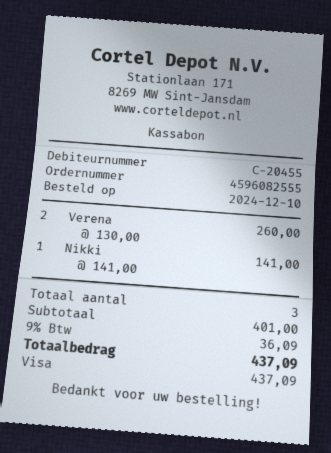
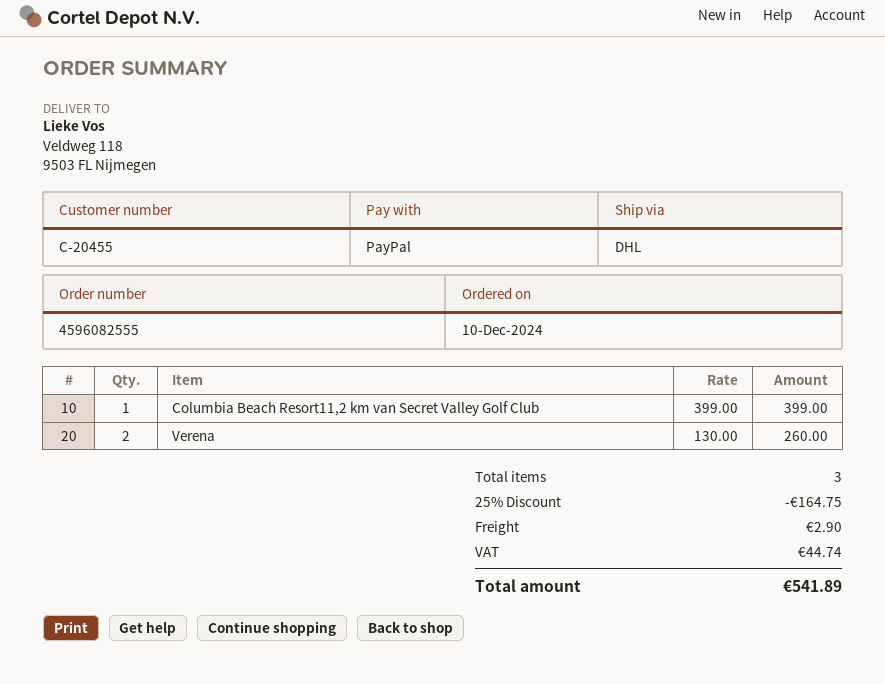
payment method: Visa -> PayPal
Nikki: 1 x 141.00 = 141.00 -> none
Columbia Beach Resort11,2 km van Secret Valley Golf Club: none -> 1 x 399.00 = 399.00
discount: none -> 25% = 164.75
shipping: none -> 2.90
tax: 36.09 -> 44.74
total: 437.09 -> 541.89

